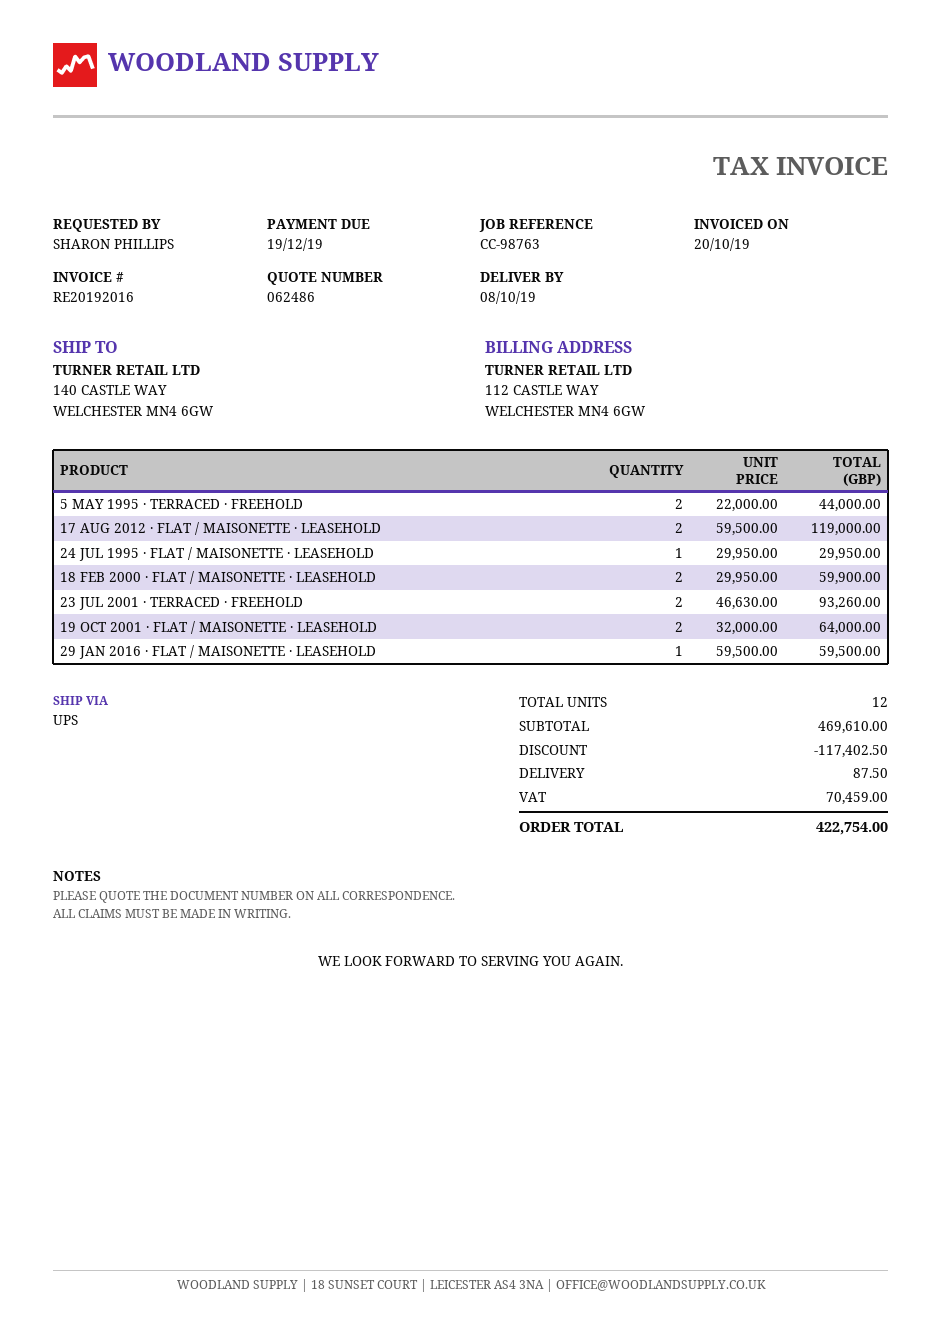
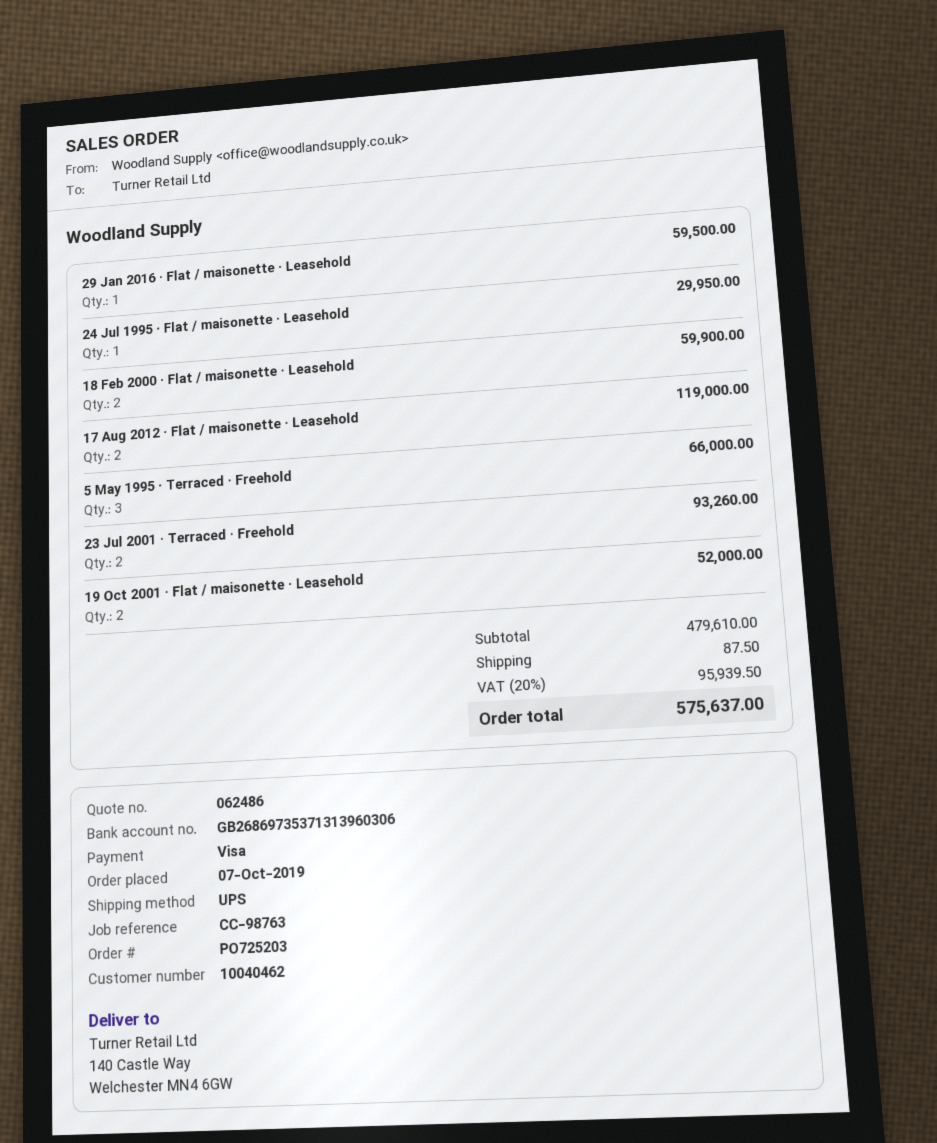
5 MAY 1995 · TERRACED · FREEHOLD: 2 for 44000.00 -> 3 for 66000.00
19 OCT 2001 · FLAT / MAISONETTE · LEASEHOLD: 2 for 64000.00 -> 2 for 52000.00
subtotal: 469610.00 -> 479610.00
discount: 117402.50 -> none
tax: 70459.00 -> 95939.50
total: 422754.00 -> 575637.00

